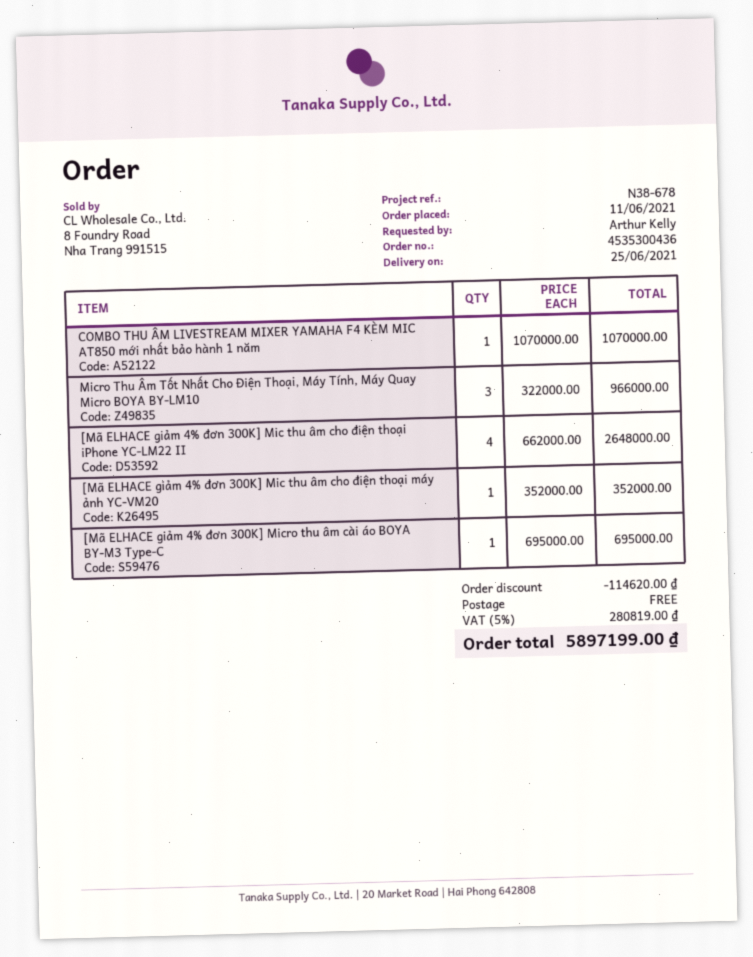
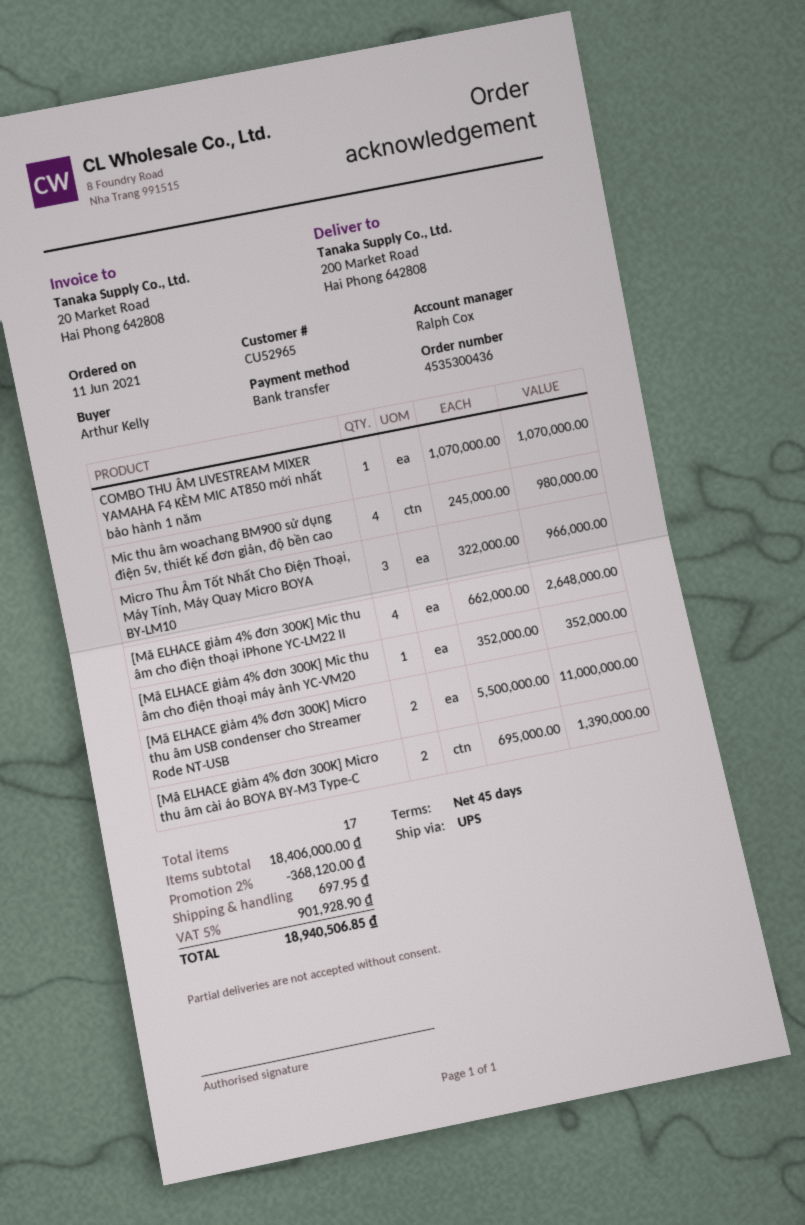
[Mã ELHACE giảm 4% đơn 300K] Micro thu âm cài áo BOYA BY-M3 Type-C: 1 x 695000.00 = 695000.00 -> 2 x 695000.00 = 1390000.00
Mic thu âm woachang BM900 sử dụng điện 5v, thiết kế đơn giản, độ bền cao: none -> 4 x 245000.00 = 980000.00
[Mã ELHACE giảm 4% đơn 300K] Micro thu âm USB condenser cho Streamer Rode NT-USB: none -> 2 x 5500000.00 = 11000000.00
discount: 114620.00 -> 368120.00
shipping: 0.00 -> 697.95
tax: 5% = 280819.00 -> 5% = 901928.90
total: 5897199.00 -> 18940506.85

